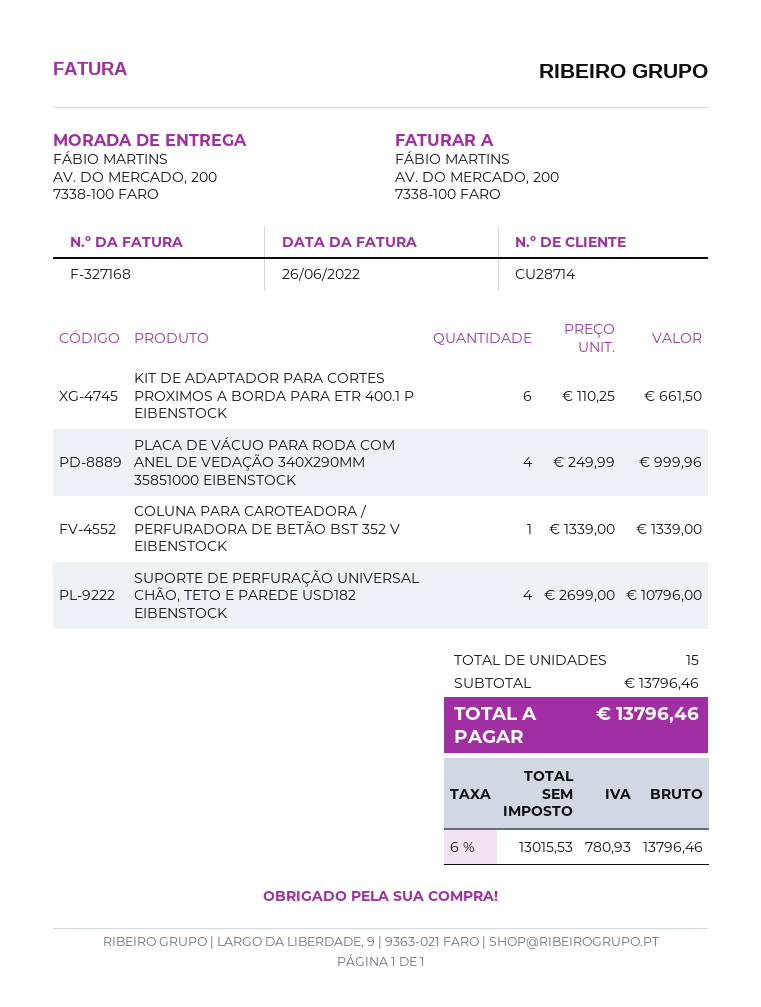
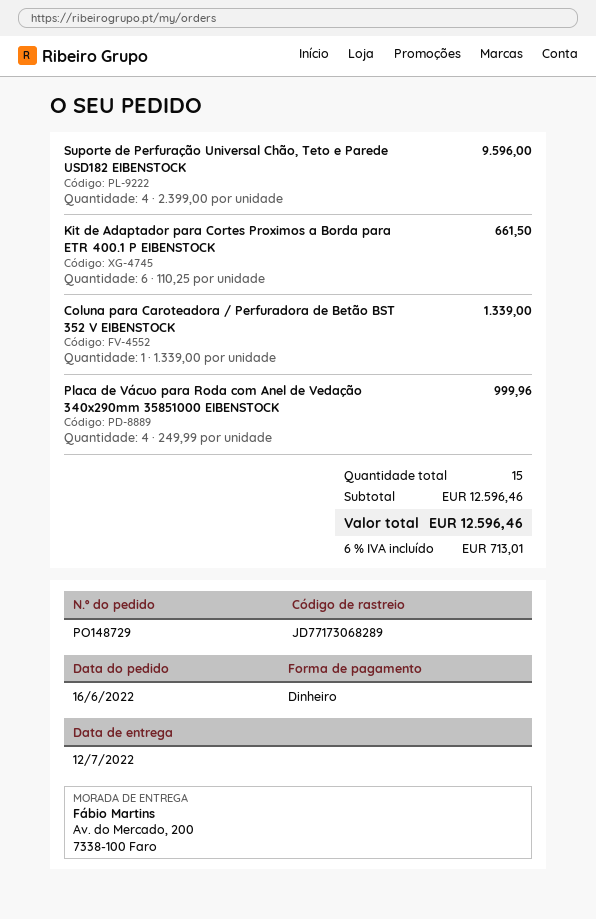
SUPORTE DE PERFURAÇÃO UNIVERSAL CHÃO, TETO E PAREDE USD182 EIBENSTOCK: 4 x 2699.00 = 10796.00 -> 4 x 2399.00 = 9596.00
subtotal: 13796.46 -> 12596.46
tax: 6% = 780.93 -> 6% = 713.01
total: 13796.46 -> 12596.46

